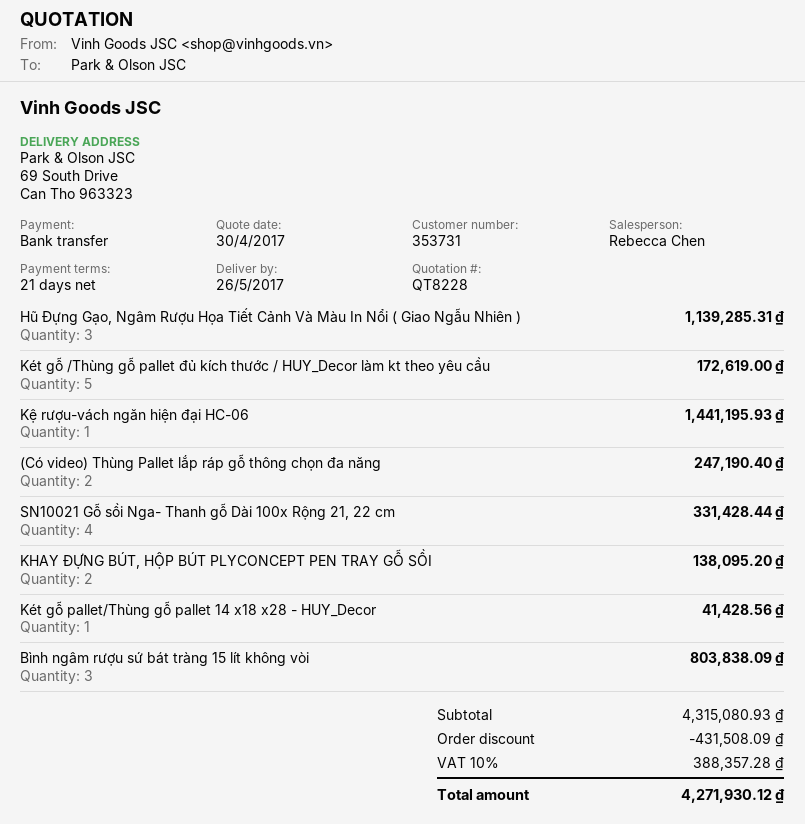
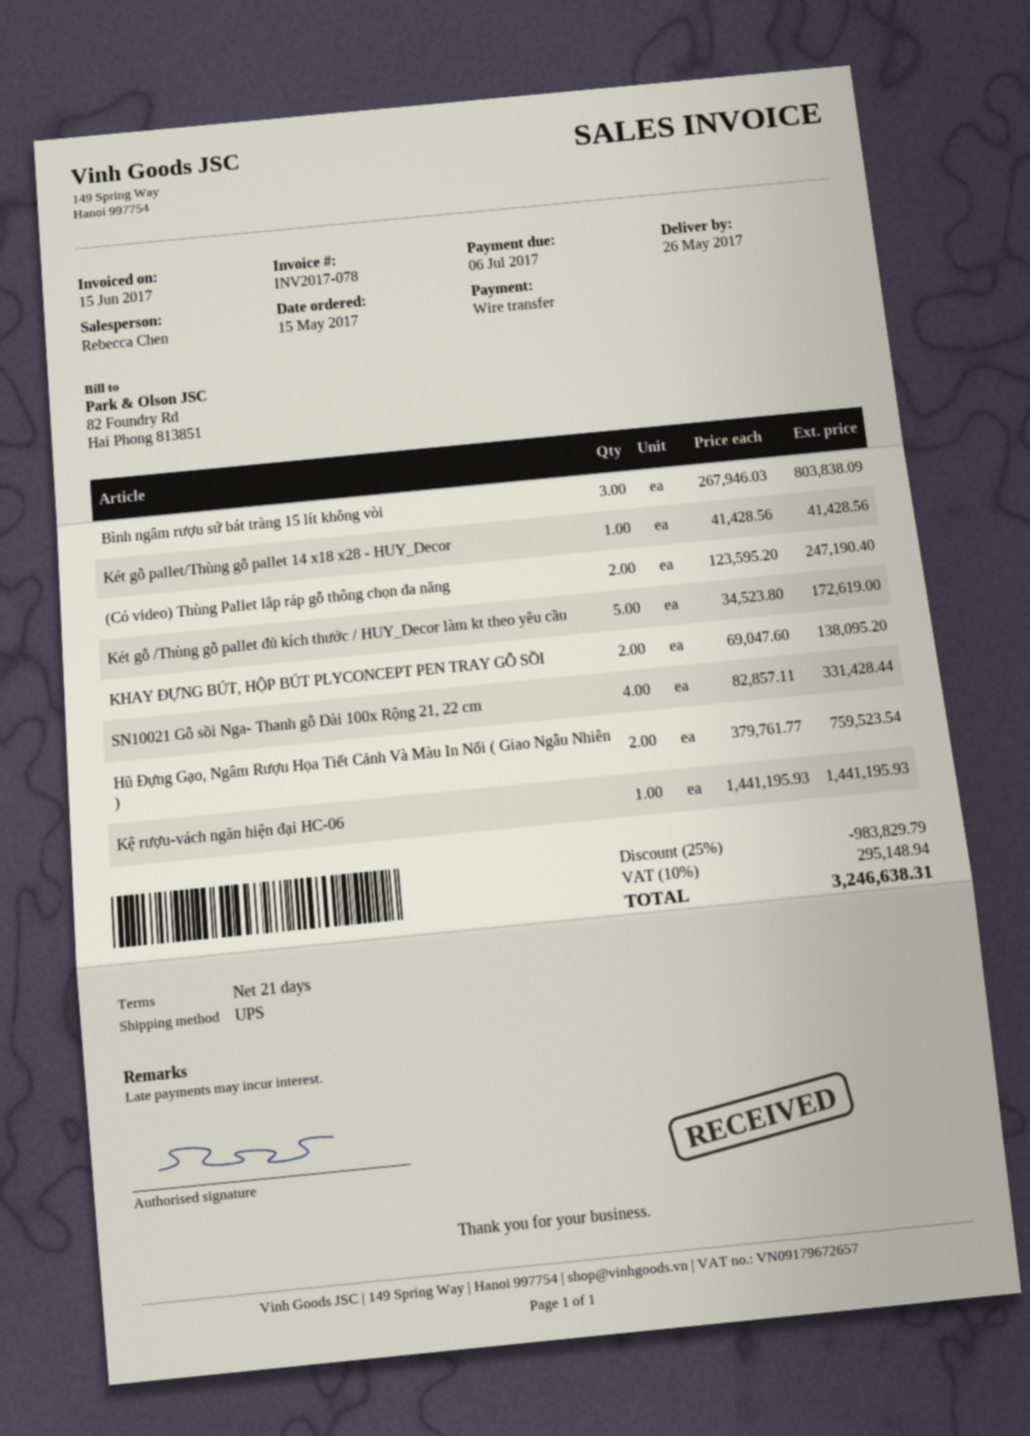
Hũ Đựng Gạo, Ngâm Rượu Họa Tiết Cảnh Và Màu In Nổi ( Giao Ngẫu Nhiên ): 3 for 1139285.31 -> 2 for 759523.54
discount: 431508.09 -> 983829.79
tax: 10% = 388357.28 -> 10% = 295148.94
total: 4271930.12 -> 3246638.31

